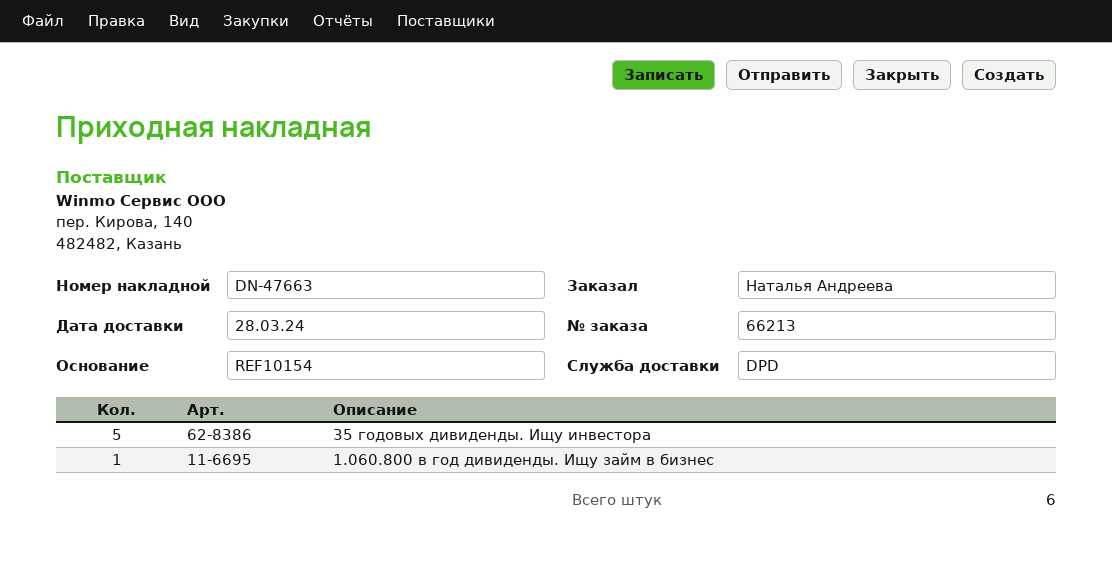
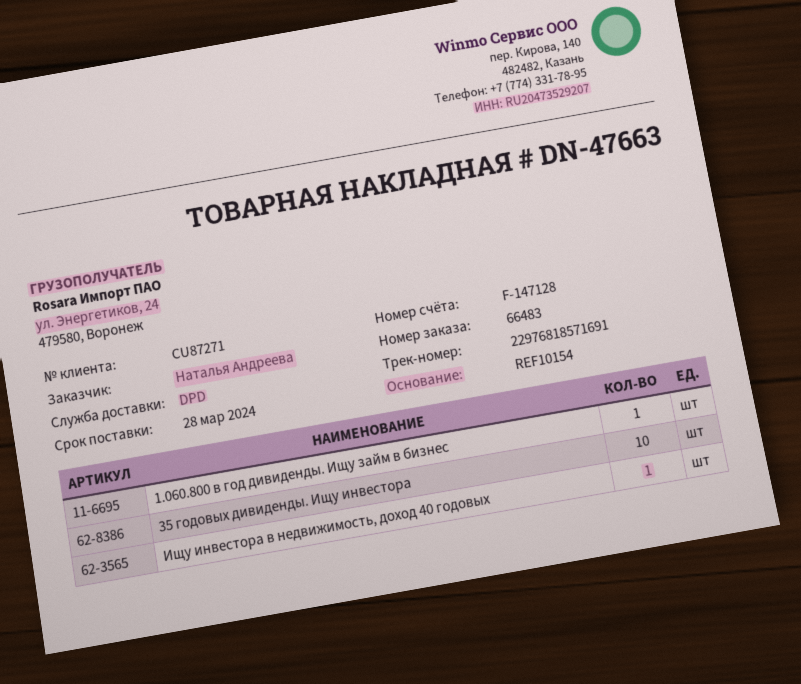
order number: 66213 -> 66483
35 годовых дивиденды. Ищу инвестора: 5 -> 10
Ищу инвестора в недвижимость, доход 40 годовых: none -> 1

